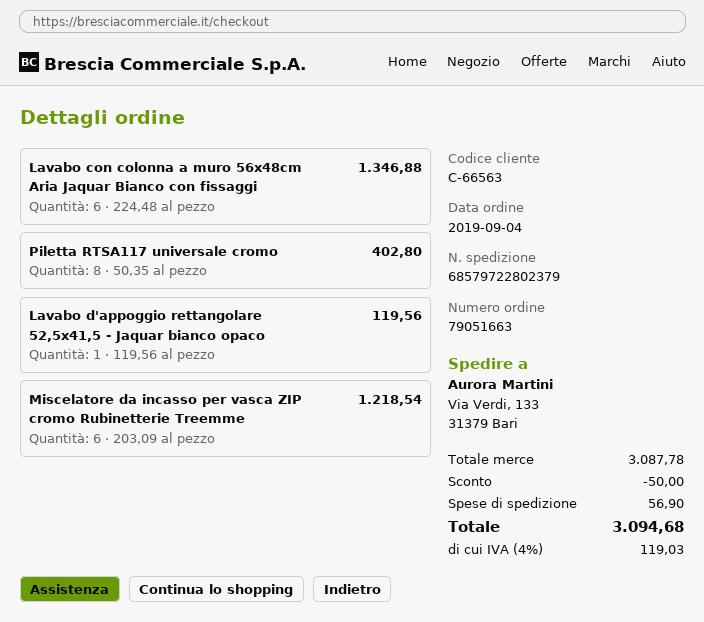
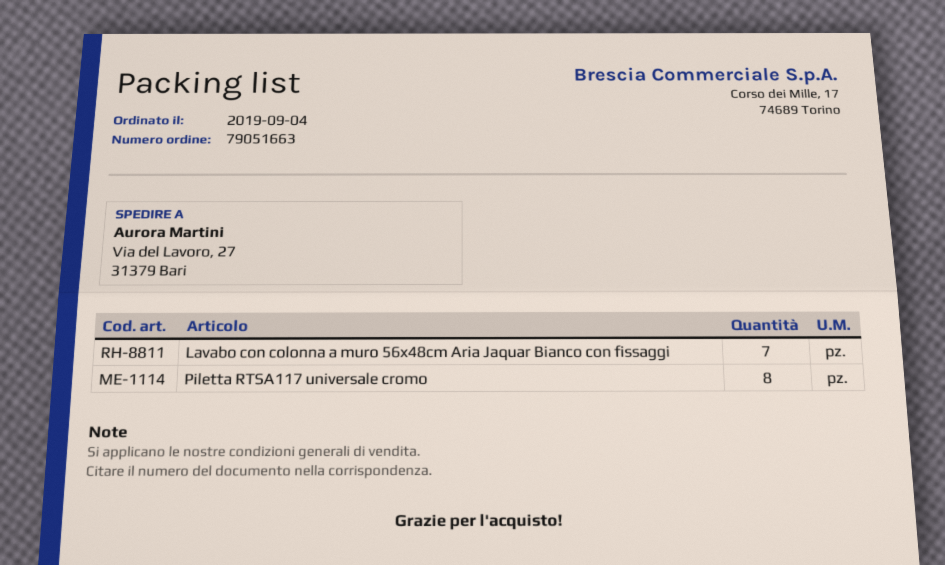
ship to: Via Verdi, 133, 31379 Bari -> Via del Lavoro, 27, 31379 Bari
Lavabo con colonna a muro 56x48cm Aria Jaquar Bianco con fissaggi: 6 -> 7
Lavabo d'appoggio rettangolare 52,5x41,5 - Jaquar bianco opaco: 1 -> none
Miscelatore da incasso per vasca ZIP cromo Rubinetterie Treemme: 6 -> none

